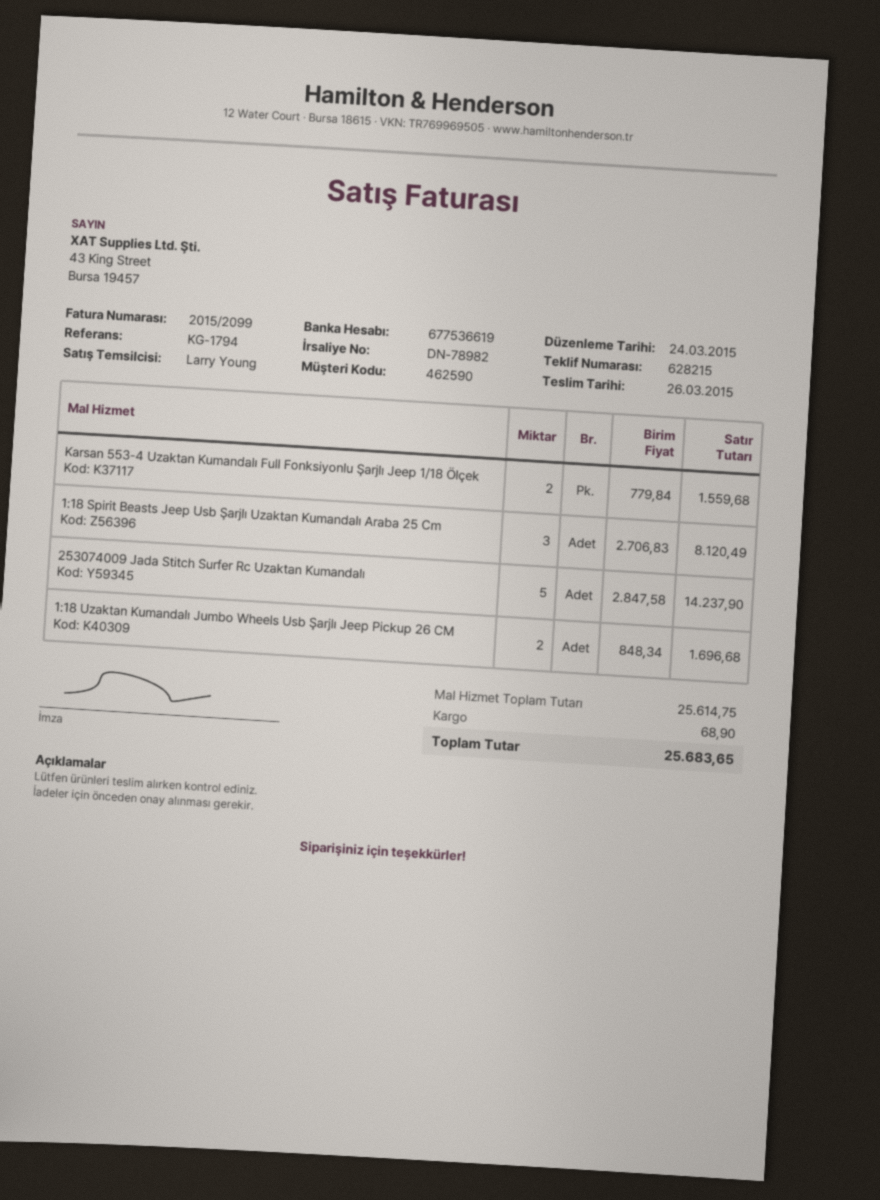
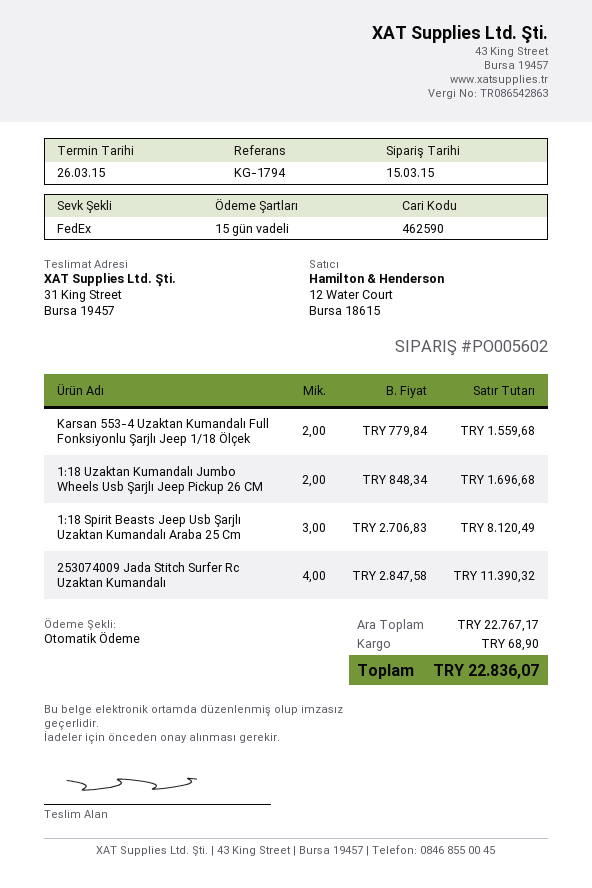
253074009 Jada Stitch Surfer Rc Uzaktan Kumandalı: 5 x 2847.58 = 14237.90 -> 4 x 2847.58 = 11390.32
subtotal: 25614.75 -> 22767.17
total: 25683.65 -> 22836.07

